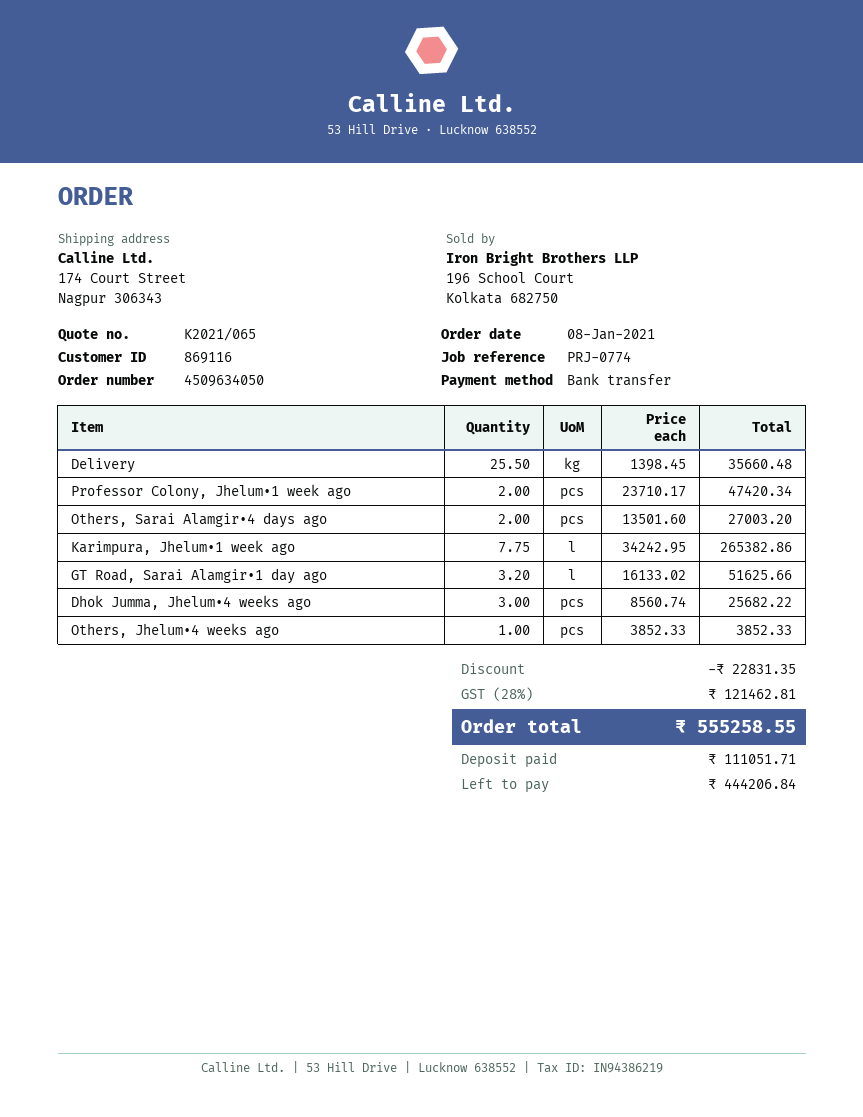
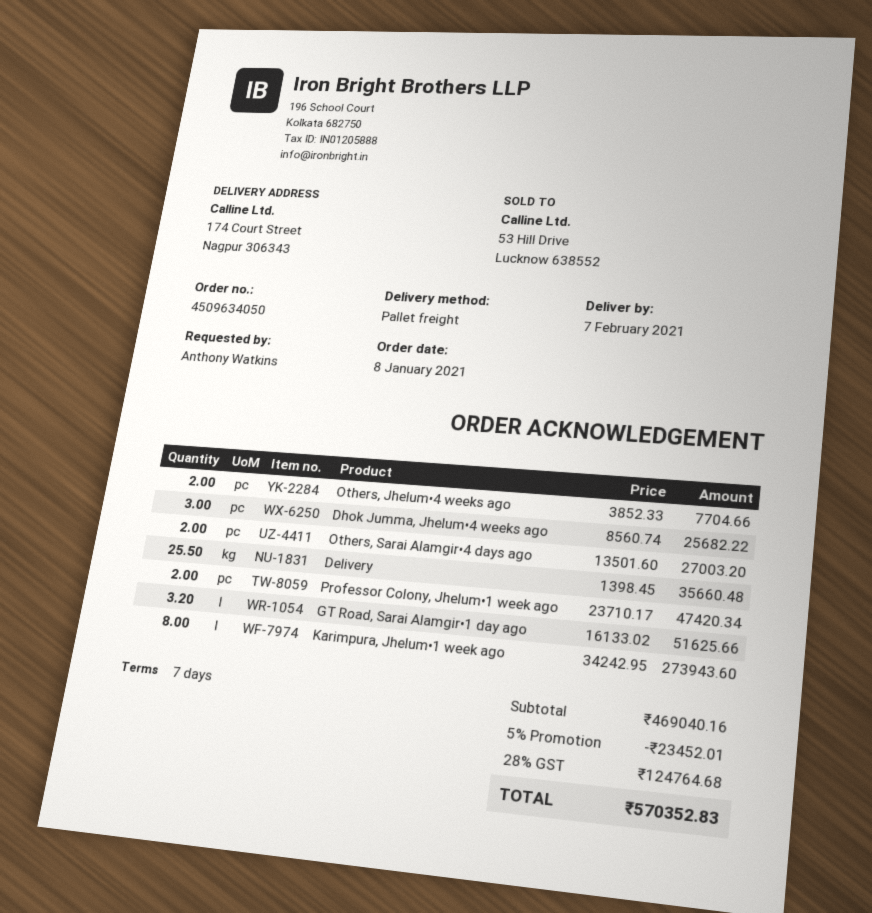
Karimpura, Jhelum•1 week ago: 7.75 x 34242.95 = 265382.86 -> 8 x 34242.95 = 273943.60
Others, Jhelum•4 weeks ago: 1 x 3852.33 = 3852.33 -> 2 x 3852.33 = 7704.66
discount: 22831.35 -> 23452.01
tax: 28% = 121462.81 -> 28% = 124764.68
total: 555258.55 -> 570352.83

